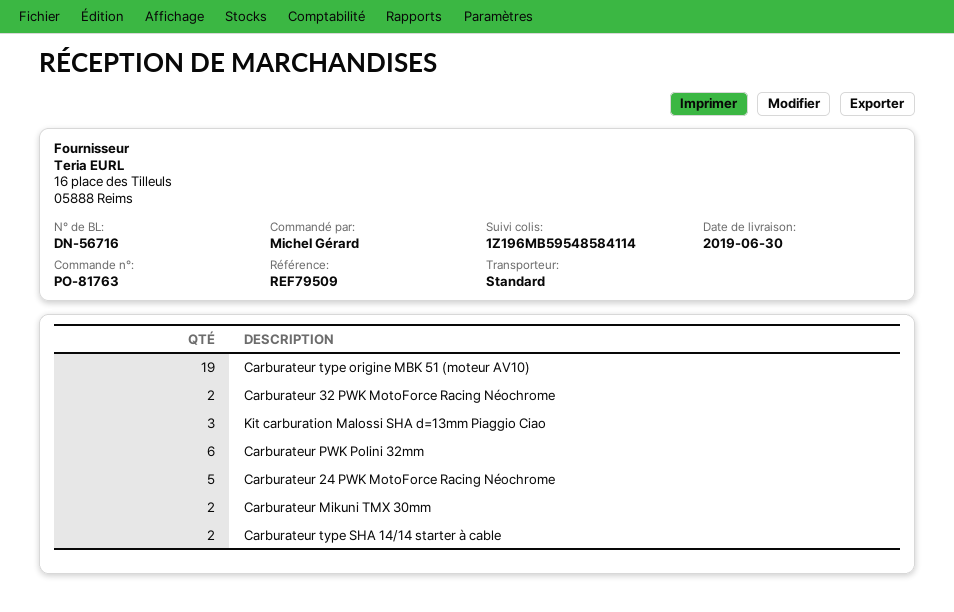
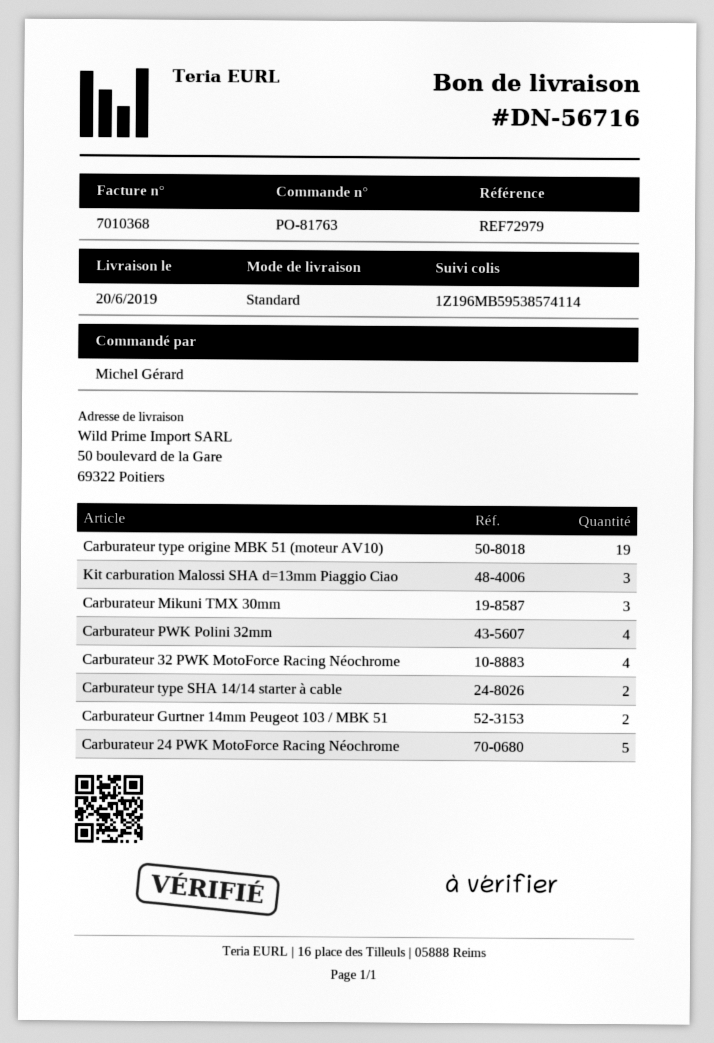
delivery date: 2019-06-30 -> 2019-06-20
reference: REF79509 -> REF72979
tracking number: 1Z196MB59548584114 -> 1Z196MB59538574114
Carburateur 32 PWK MotoForce Racing Néochrome: 2 -> 4
Carburateur PWK Polini 32mm: 6 -> 4
Carburateur Mikuni TMX 30mm: 2 -> 3
Carburateur Gurtner 14mm Peugeot 103 / MBK 51: none -> 2

